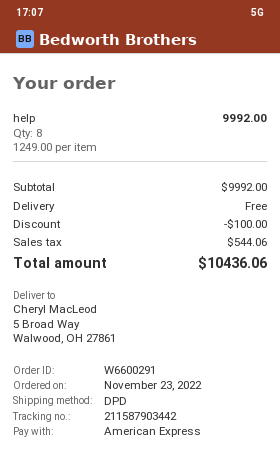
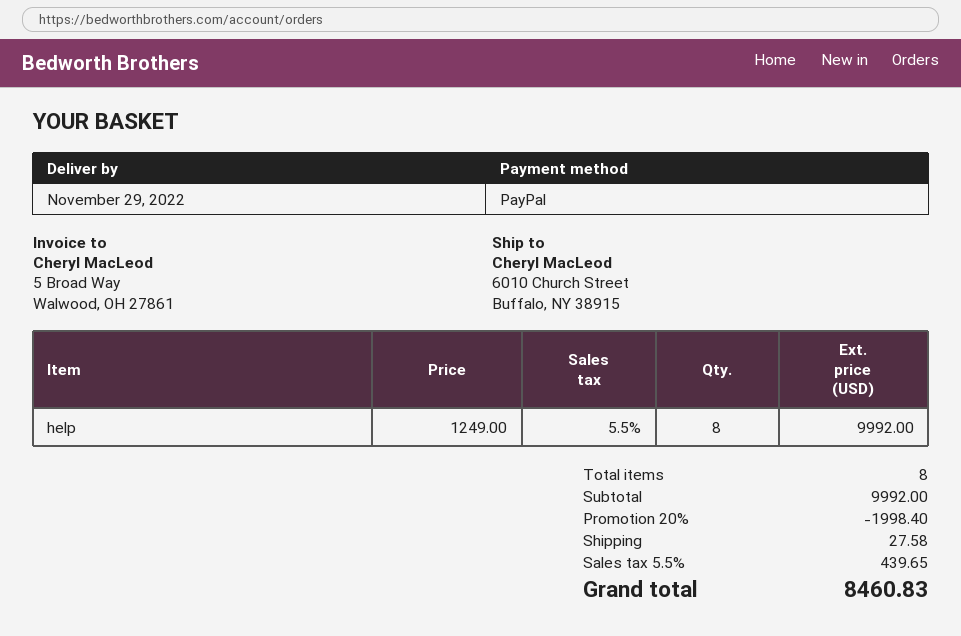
payment method: American Express -> PayPal
ship to: 5 Broad Way, Walwood, OH 27861 -> 6010 Church Street, Buffalo, NY 38915
discount: 100.00 -> 1998.40
shipping: 0.00 -> 27.58
tax: 544.06 -> 439.65
total: 10436.06 -> 8460.83

